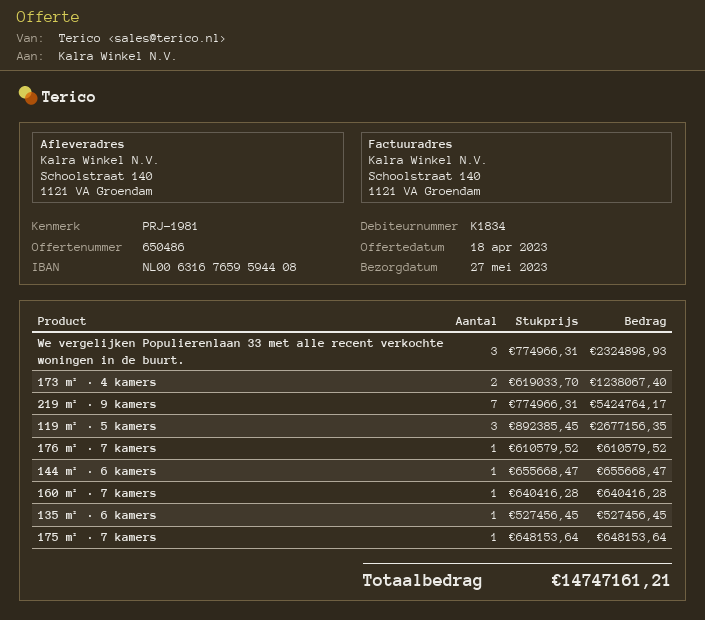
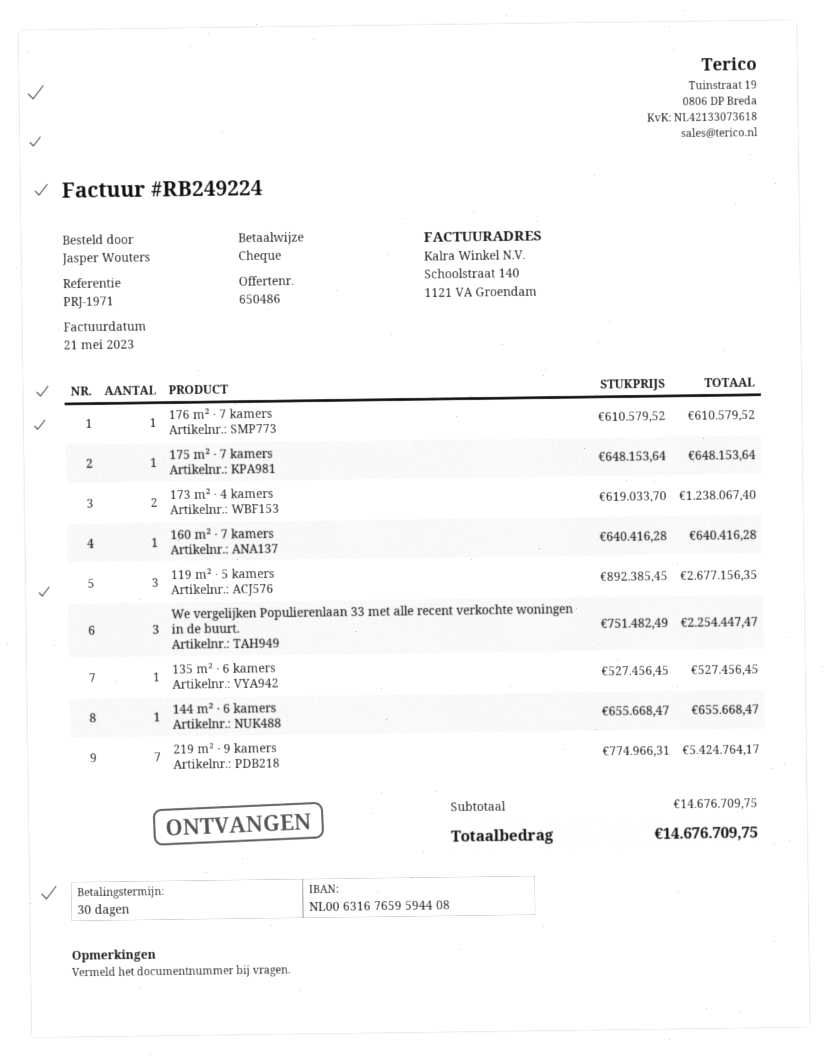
reference: PRJ-1981 -> PRJ-1971
We vergelijken Populierenlaan 33 met alle recent verkochte woningen in de buurt.: 3 x 774966.31 = 2324898.93 -> 3 x 751482.49 = 2254447.47
total: 14747161.21 -> 14676709.75

